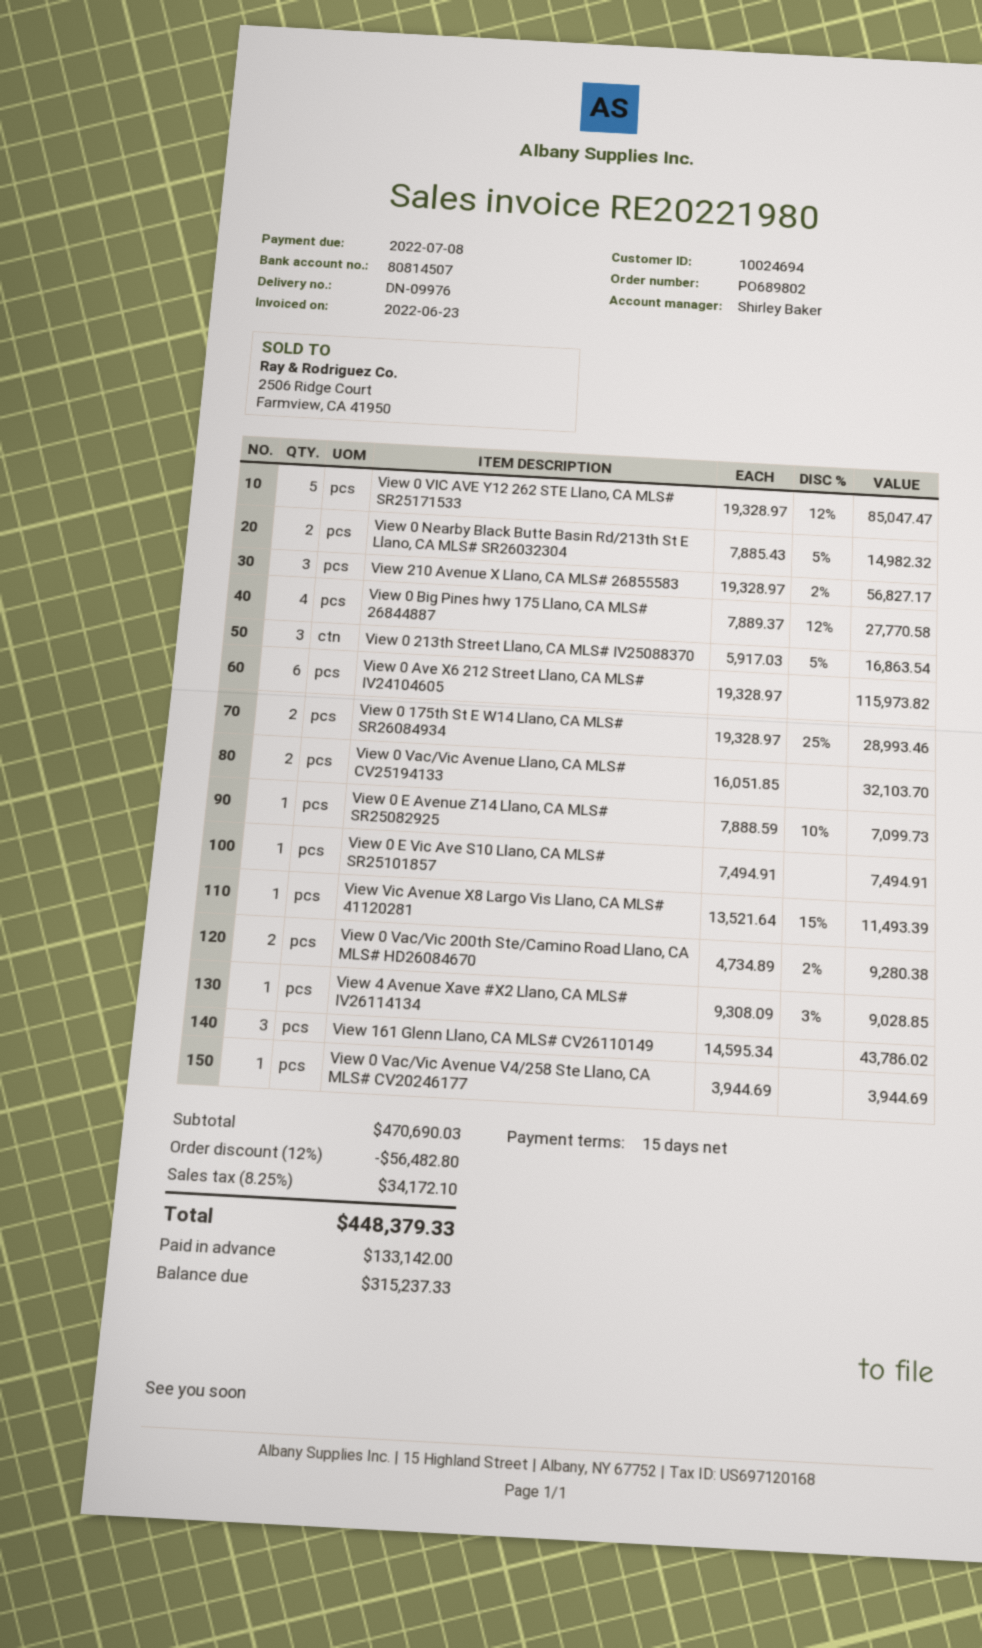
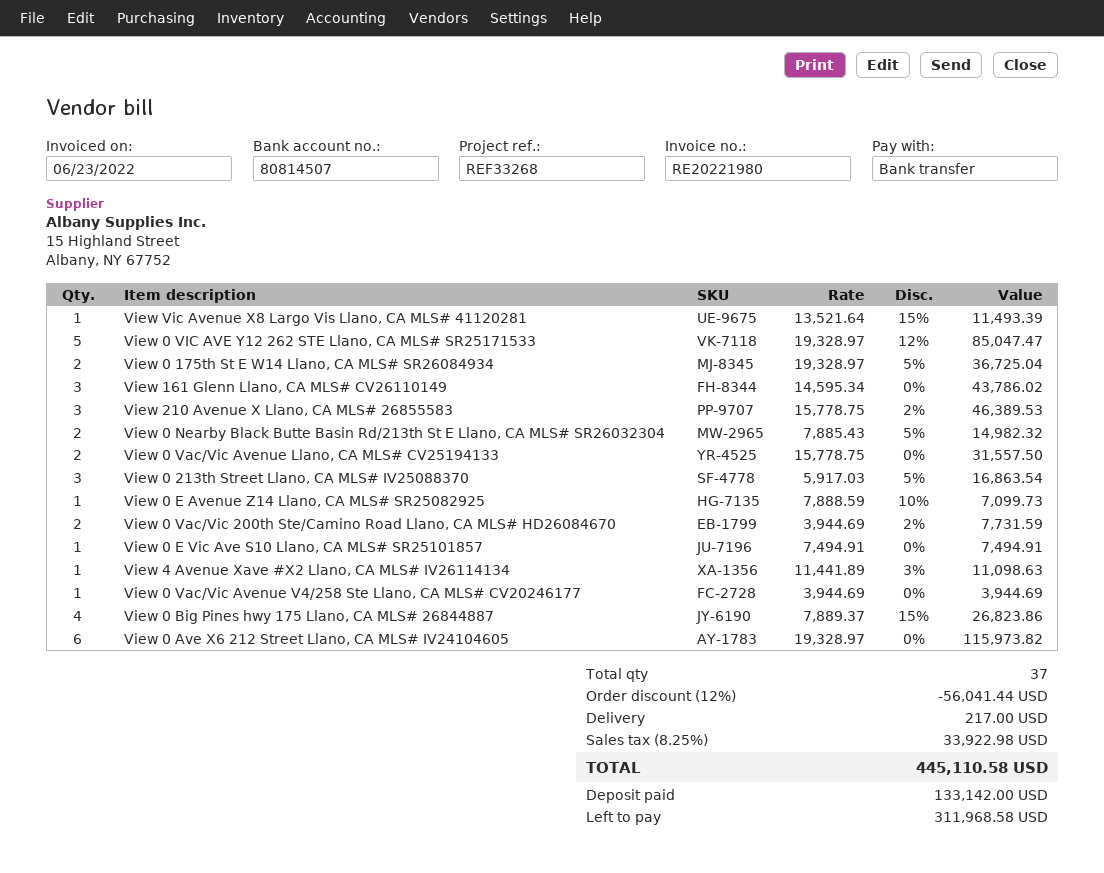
View 210 Avenue X Llano, CA MLS# 26855583: 3 x 19328.97 - 2% = 56827.17 -> 3 x 15778.75 - 2% = 46389.53
View 0 Big Pines hwy 175 Llano, CA MLS# 26844887: 4 x 7889.37 - 12% = 27770.58 -> 4 x 7889.37 - 15% = 26823.86
View 0 175th St E W14 Llano, CA MLS# SR26084934: 2 x 19328.97 - 25% = 28993.46 -> 2 x 19328.97 - 5% = 36725.04
View 0 Vac/Vic Avenue Llano, CA MLS# CV25194133: 2 x 16051.85 = 32103.70 -> 2 x 15778.75 = 31557.50
View 0 Vac/Vic 200th Ste/Camino Road Llano, CA MLS# HD26084670: 2 x 4734.89 - 2% = 9280.38 -> 2 x 3944.69 - 2% = 7731.59
View 4 Avenue Xave #X2 Llano, CA MLS# IV26114134: 1 x 9308.09 - 3% = 9028.85 -> 1 x 11441.89 - 3% = 11098.63
discount: 12% = 56482.80 -> 12% = 56041.44
shipping: none -> 217.00
tax: 8.25% = 34172.10 -> 8.25% = 33922.98
total: 448379.33 -> 445110.58
balance: 315237.33 -> 311968.58

